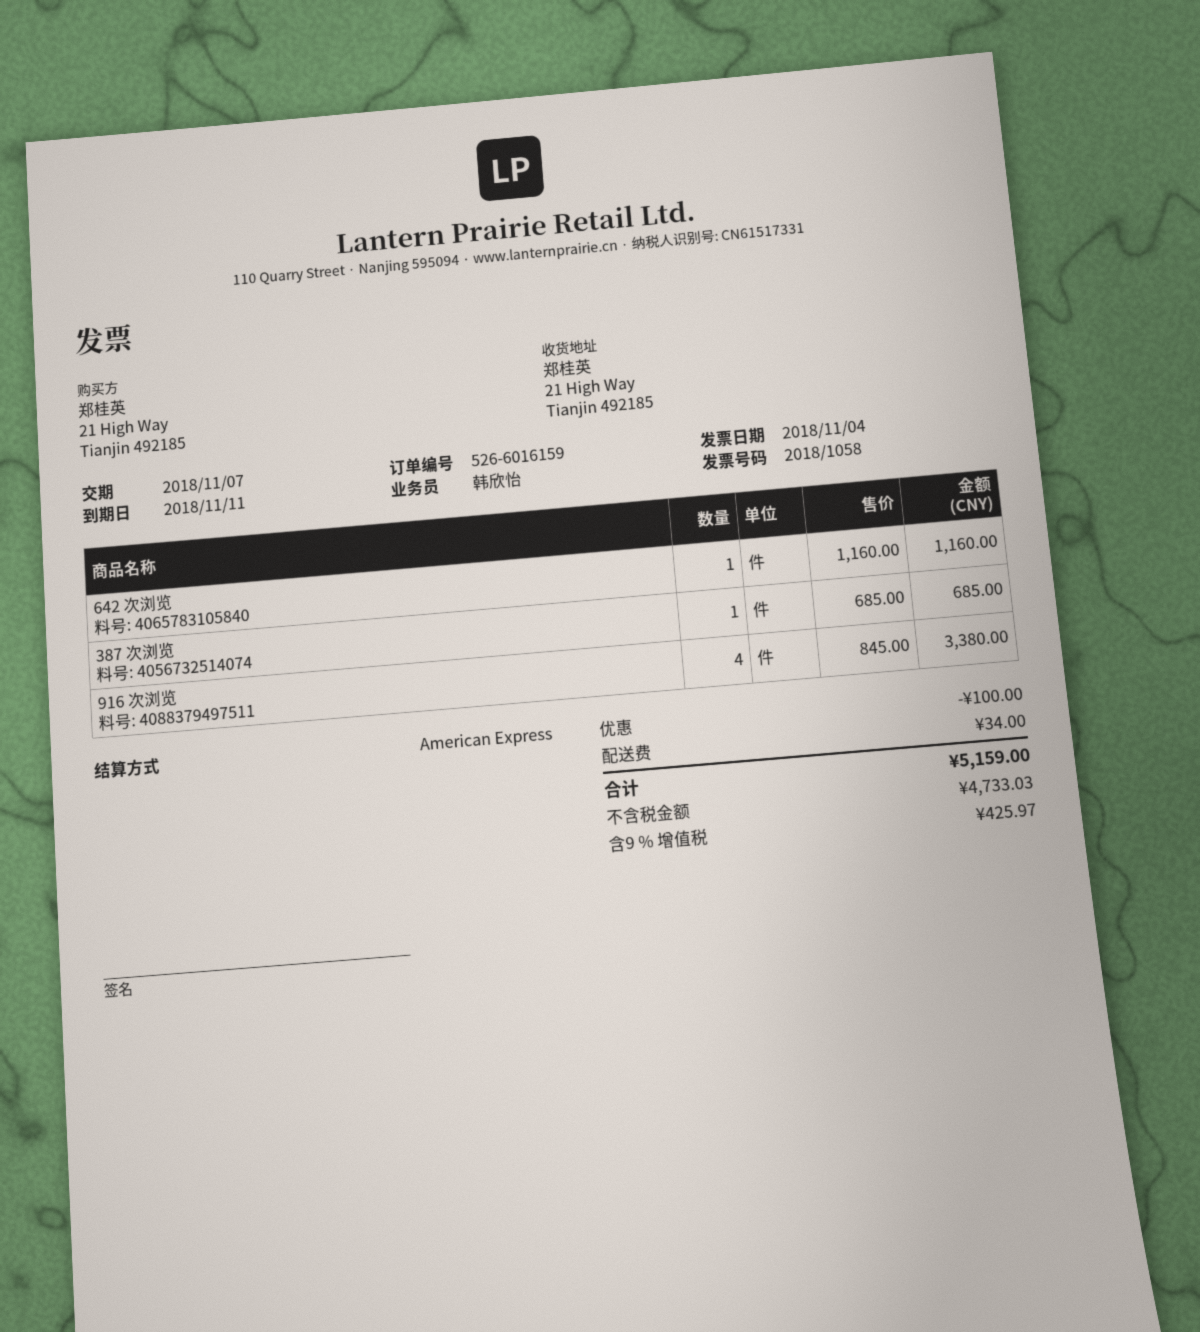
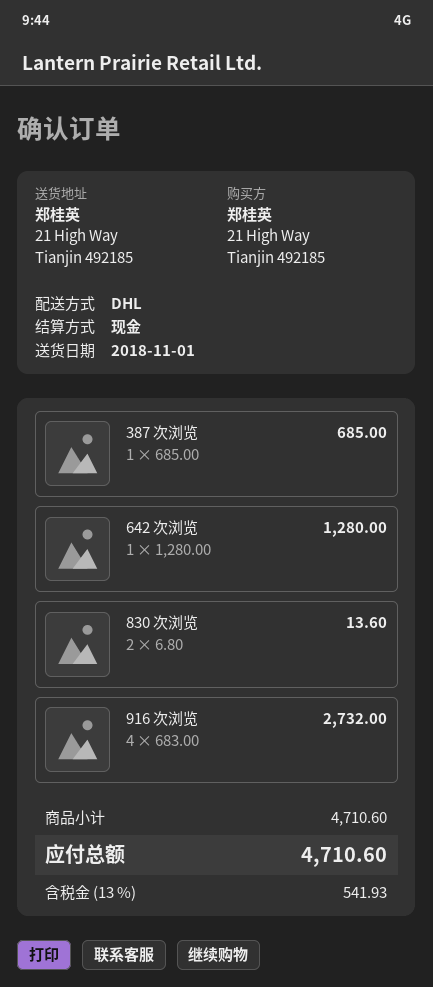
delivery date: 2018-11-07 -> 2018-11-01
payment method: American Express -> cash
642 次浏览: 1 x 1160.00 = 1160.00 -> 1 x 1280.00 = 1280.00
916 次浏览: 4 x 845.00 = 3380.00 -> 4 x 683.00 = 2732.00
830 次浏览: none -> 2 x 6.80 = 13.60
discount: 100.00 -> none
shipping: 34.00 -> none
tax: 9% = 425.97 -> 13% = 541.93
total: 5159.00 -> 4710.60

